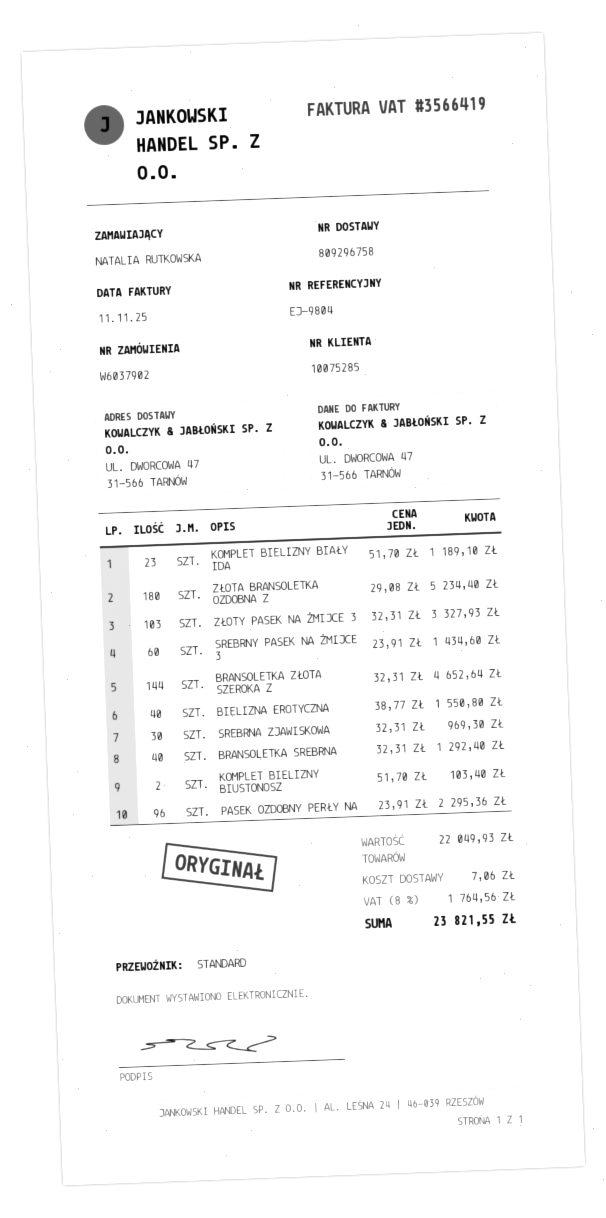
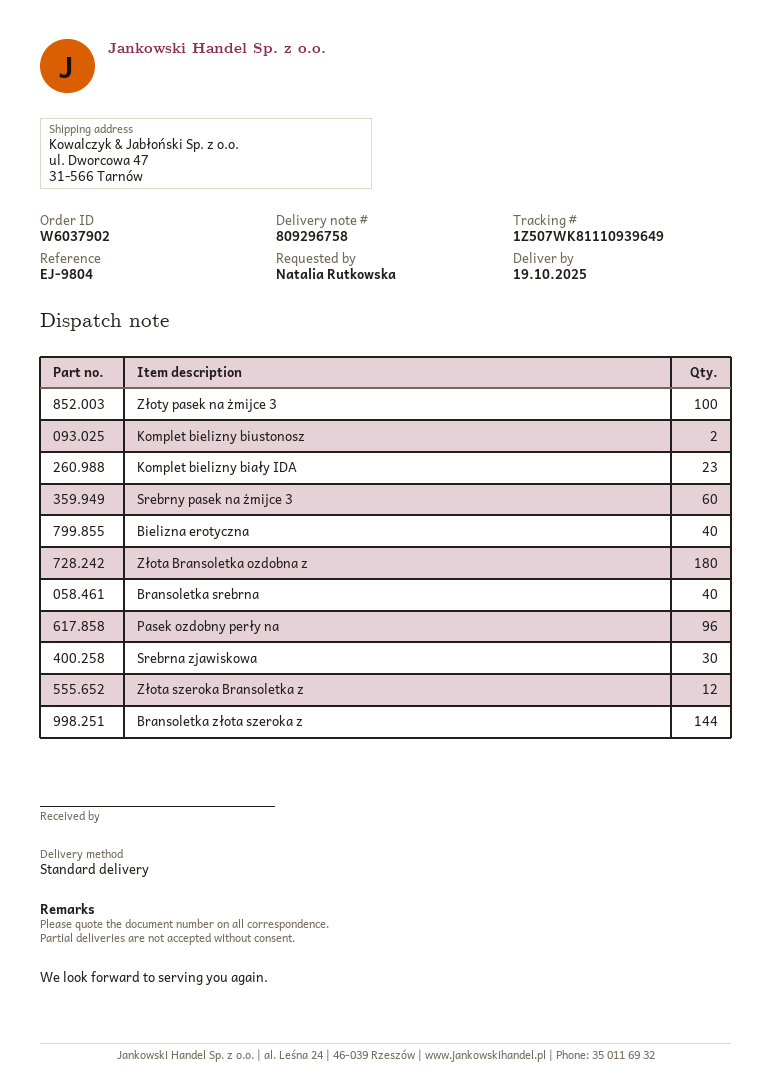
ZŁOTY PASEK NA ŻMIJCE 3: 103 -> 100
Złota szeroka Bransoletka z: none -> 12

